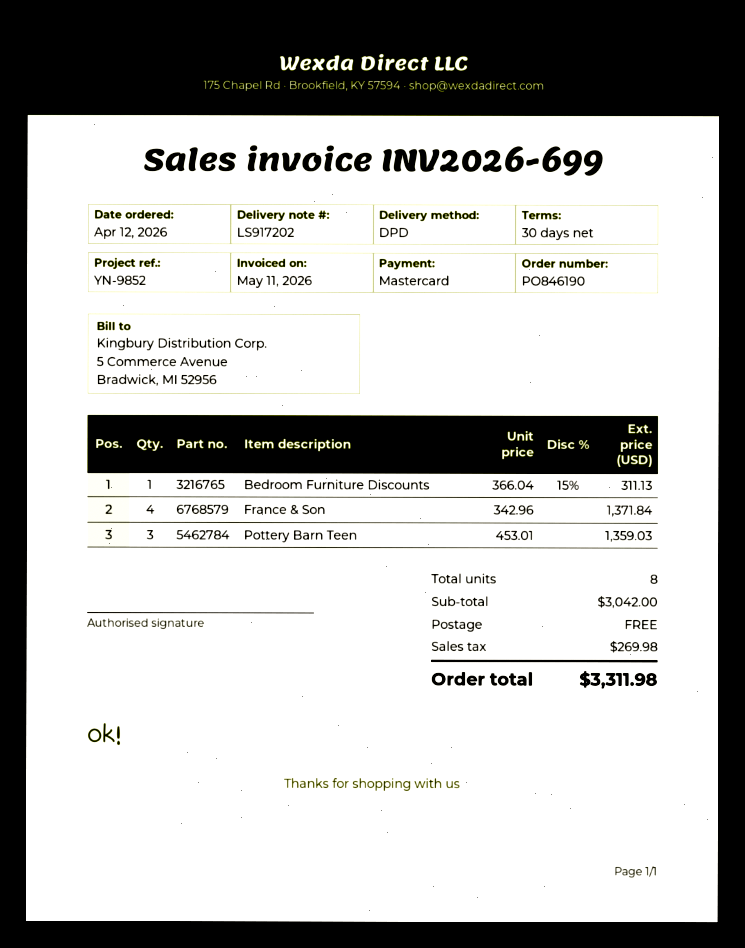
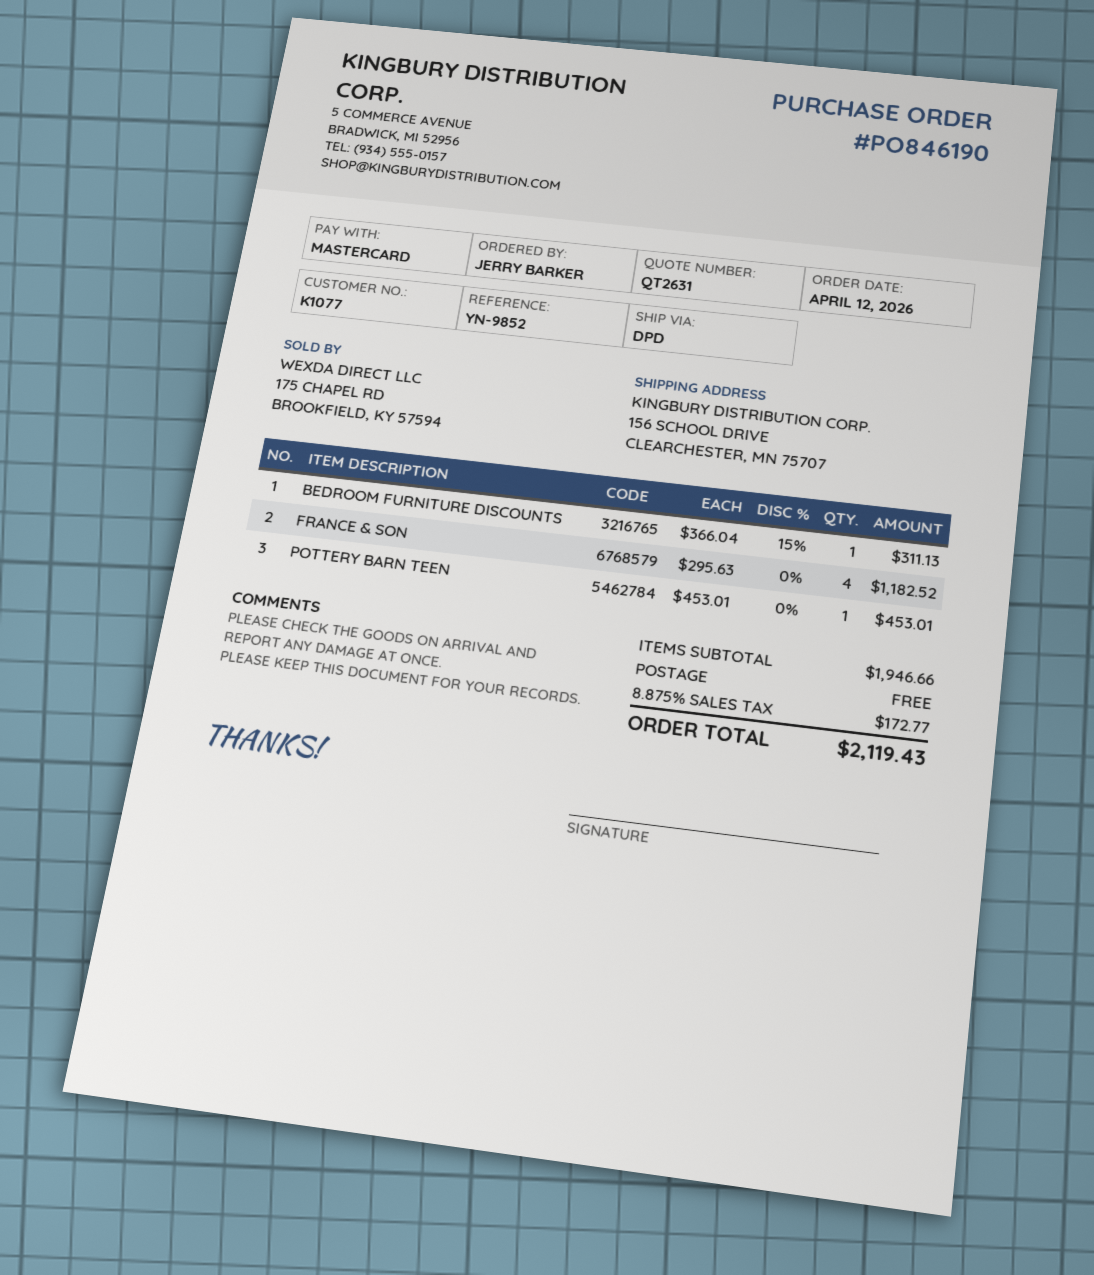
France & Son: 4 x 342.96 = 1371.84 -> 4 x 295.63 = 1182.52
Pottery Barn Teen: 3 x 453.01 = 1359.03 -> 1 x 453.01 = 453.01
subtotal: 3042.00 -> 1946.66
tax: 269.98 -> 172.77
total: 3311.98 -> 2119.43

